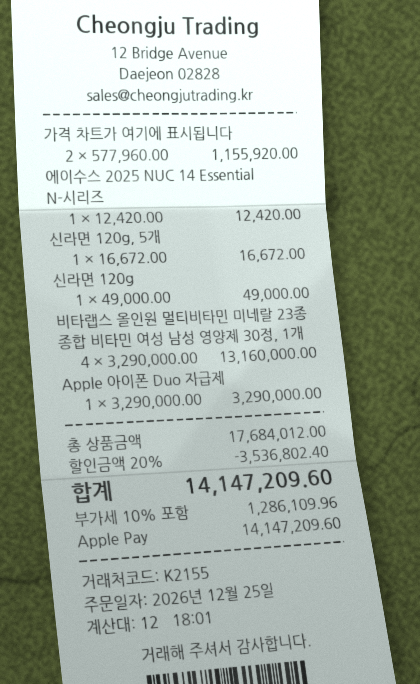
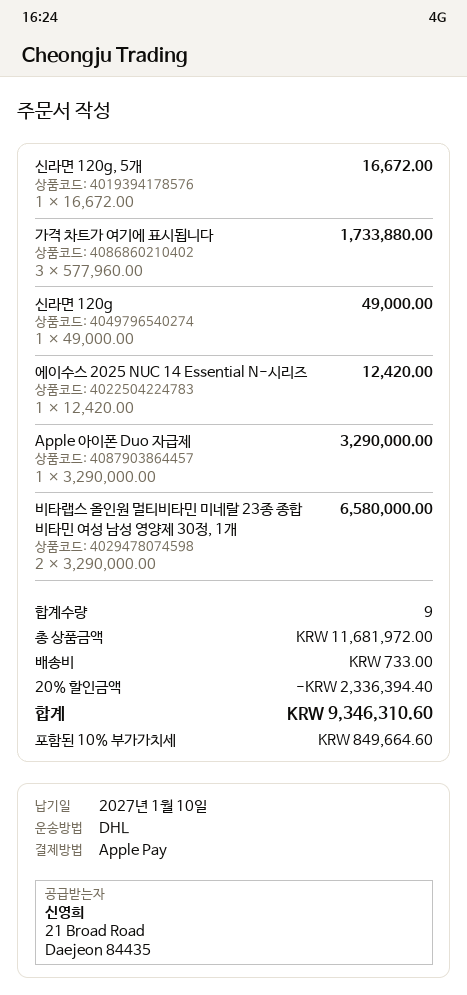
가격 차트가 여기에 표시됩니다: 2 x 577960.00 = 1155920.00 -> 3 x 577960.00 = 1733880.00
비타랩스 올인원 멀티비타민 미네랄 23종 종합 비타민 여성 남성 영양제 30정, 1개: 4 x 3290000.00 = 13160000.00 -> 2 x 3290000.00 = 6580000.00
subtotal: 17684012.00 -> 11681972.00
discount: 20% = 3536802.40 -> 20% = 2336394.40
shipping: none -> 733.00
tax: 10% = 1286109.96 -> 10% = 849664.60
total: 14147209.60 -> 9346310.60

